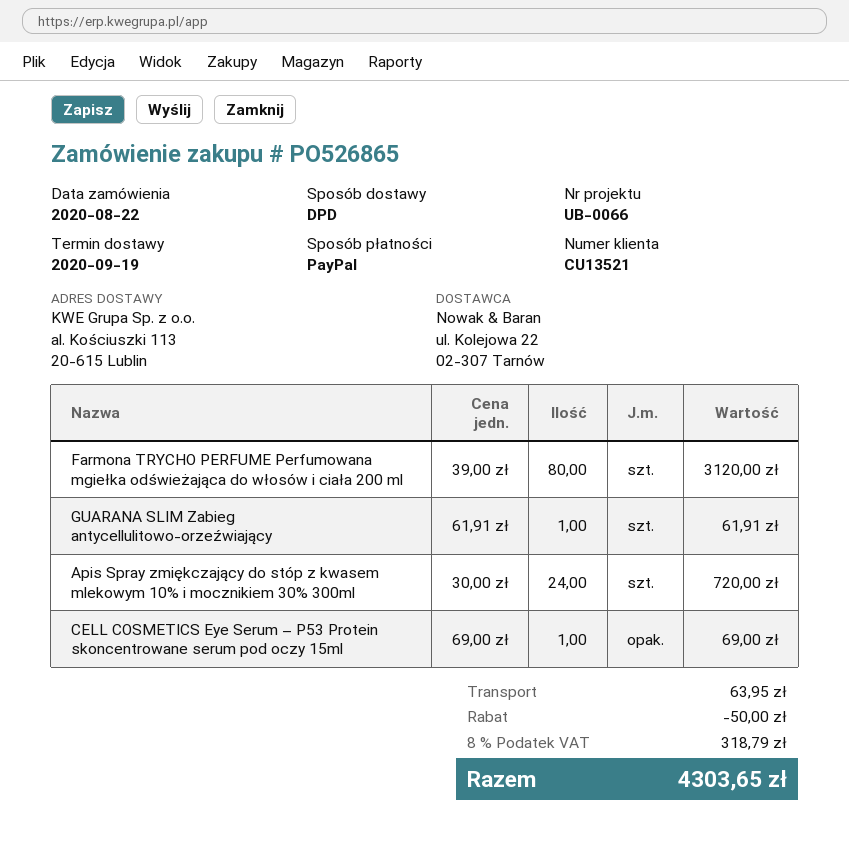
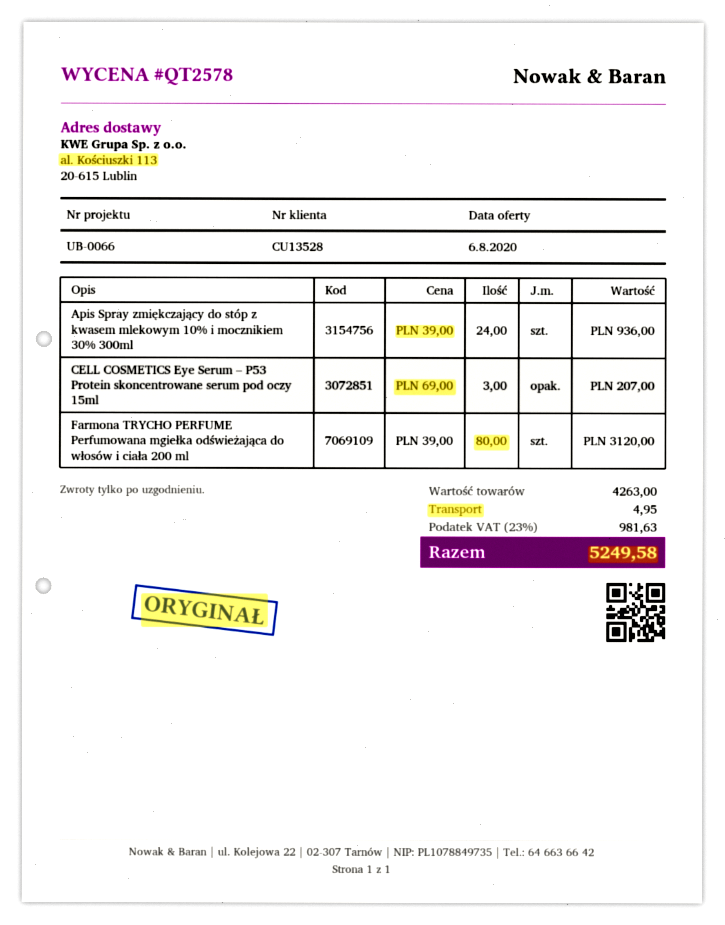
customer number: CU13521 -> CU13528
GUARANA SLIM Zabieg antycellulitowo-orzeźwiający: 1 x 61.91 = 61.91 -> none
Apis Spray zmiękczający do stóp z kwasem mlekowym 10% i mocznikiem 30% 300ml: 24 x 30.00 = 720.00 -> 24 x 39.00 = 936.00
CELL COSMETICS Eye Serum – P53 Protein skoncentrowane serum pod oczy 15ml: 1 x 69.00 = 69.00 -> 3 x 69.00 = 207.00
discount: 50.00 -> none
shipping: 63.95 -> 4.95
tax: 8% = 318.79 -> 23% = 981.63
total: 4303.65 -> 5249.58

